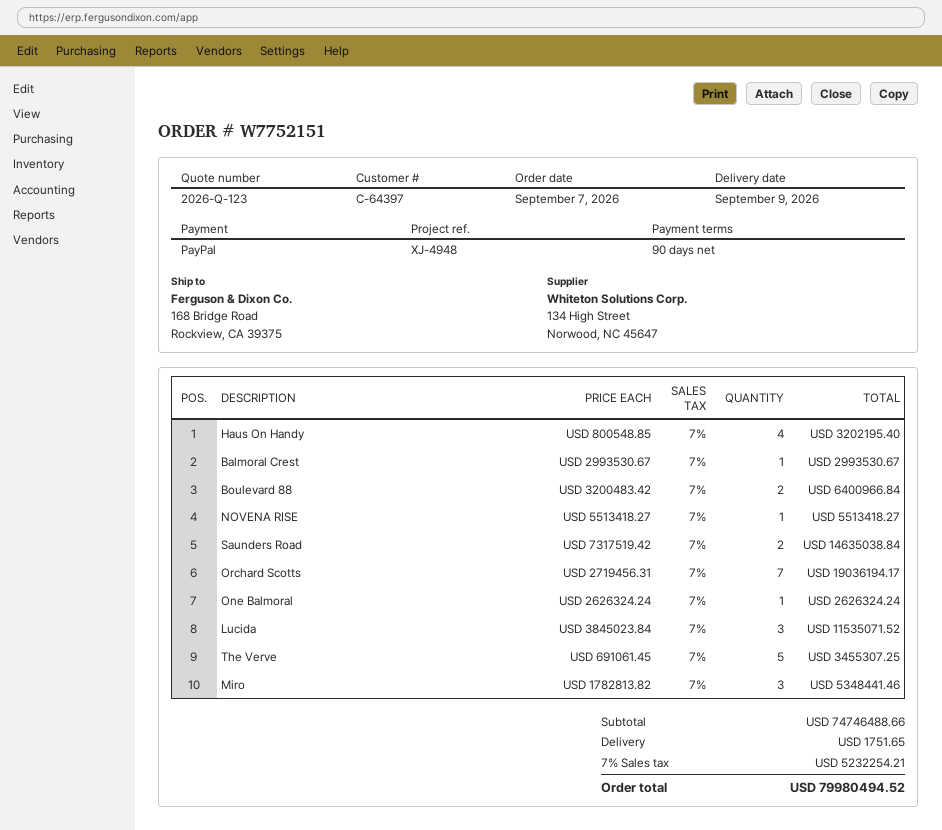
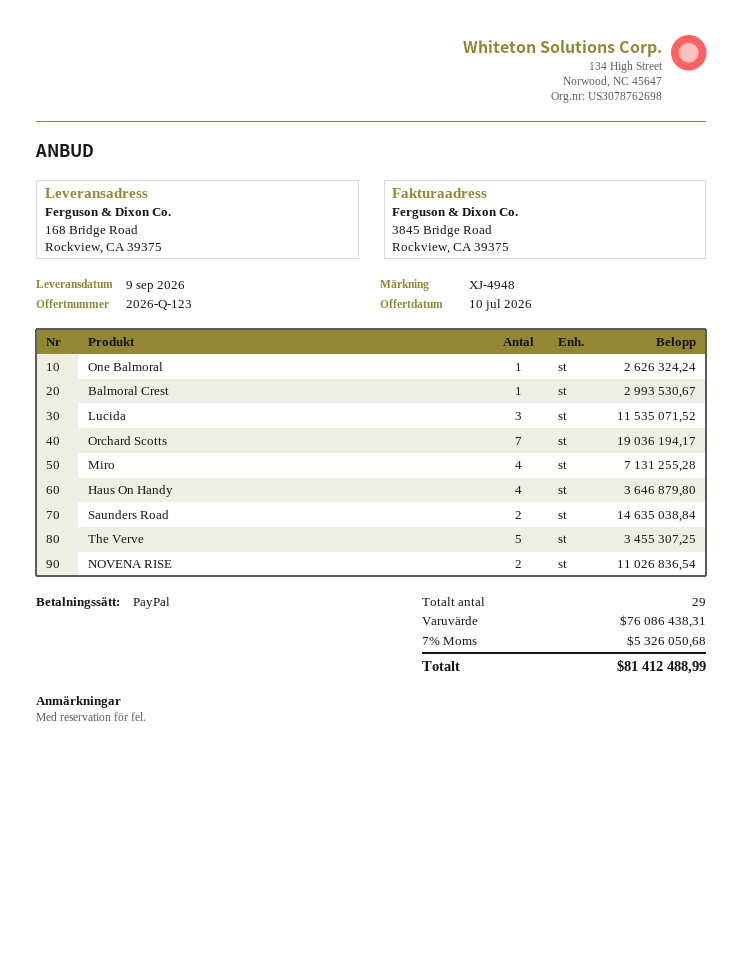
Haus On Handy: 4 for 3202195.40 -> 4 for 3646879.80
Boulevard 88: 2 for 6400966.84 -> none
NOVENA RISE: 1 for 5513418.27 -> 2 for 11026836.54
Miro: 3 for 5348441.46 -> 4 for 7131255.28
subtotal: 74746488.66 -> 76086438.31
shipping: 1751.65 -> none
tax: 7% = 5232254.21 -> 7% = 5326050.68
total: 79980494.52 -> 81412488.99

